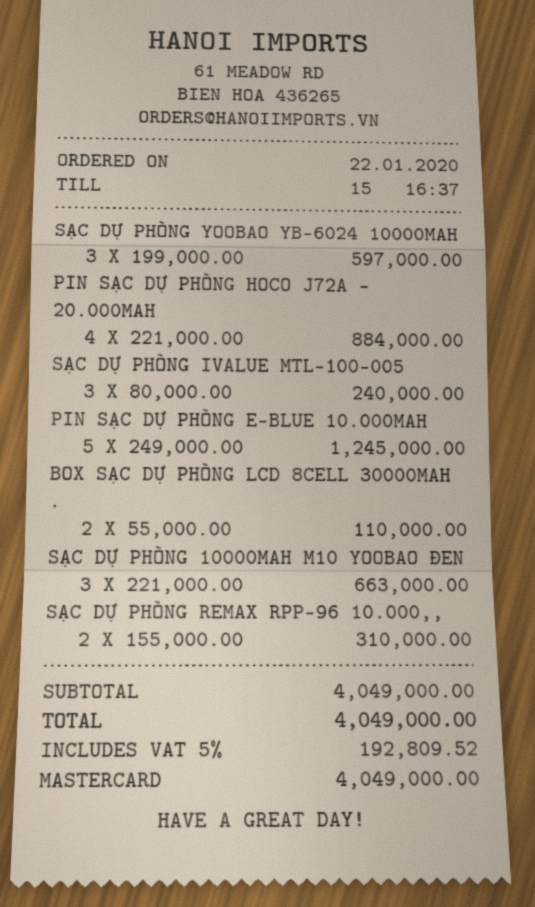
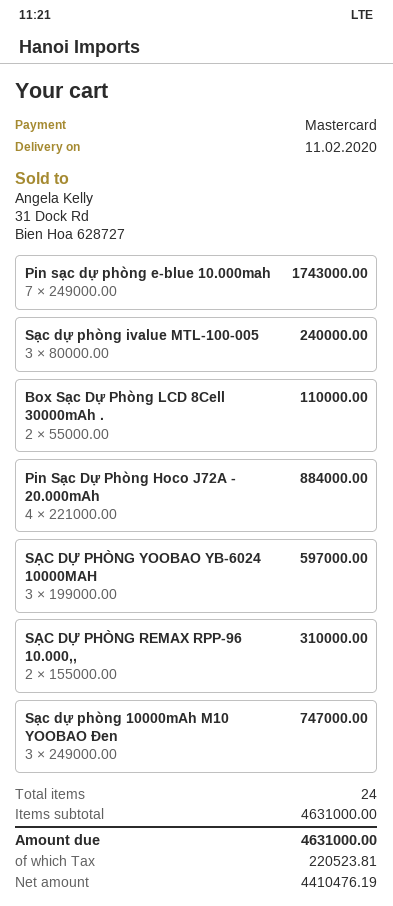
PIN SẠC DỰ PHÒNG E-BLUE 10.000MAH: 5 x 249000.00 = 1245000.00 -> 7 x 249000.00 = 1743000.00
SẠC DỰ PHÒNG 10000MAH M10 YOOBAO ĐEN: 3 x 221000.00 = 663000.00 -> 3 x 249000.00 = 747000.00
subtotal: 4049000.00 -> 4631000.00
tax: 192809.52 -> 220523.81
total: 4049000.00 -> 4631000.00

